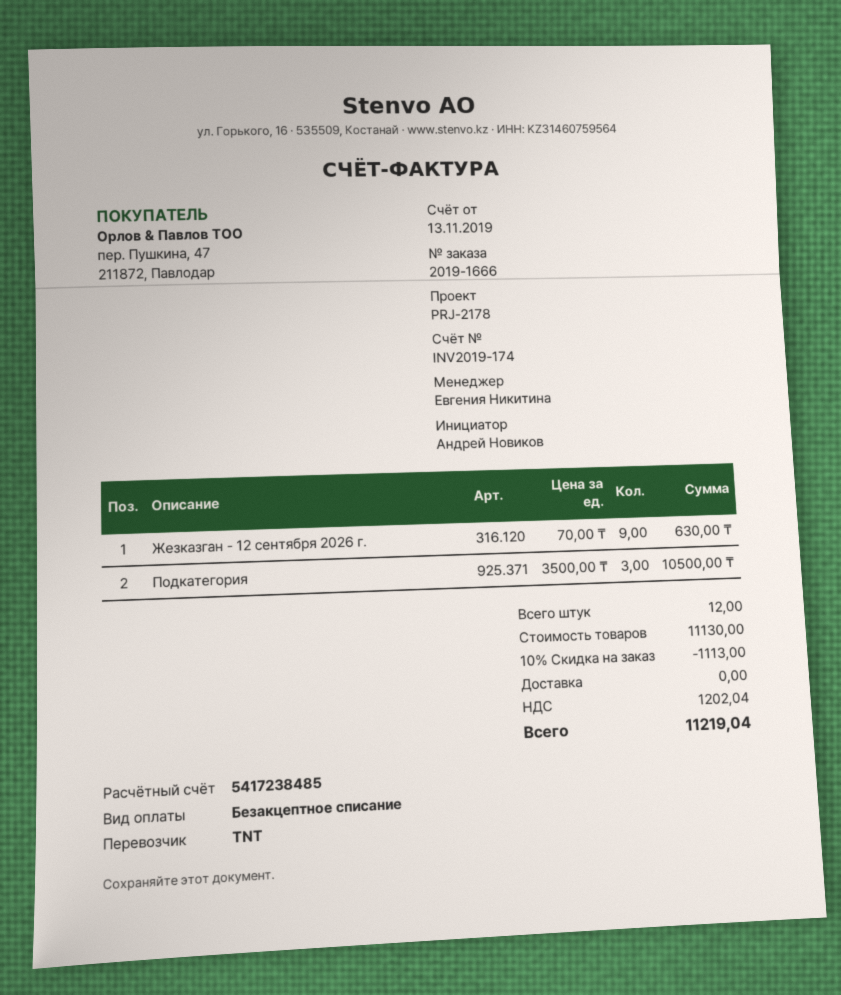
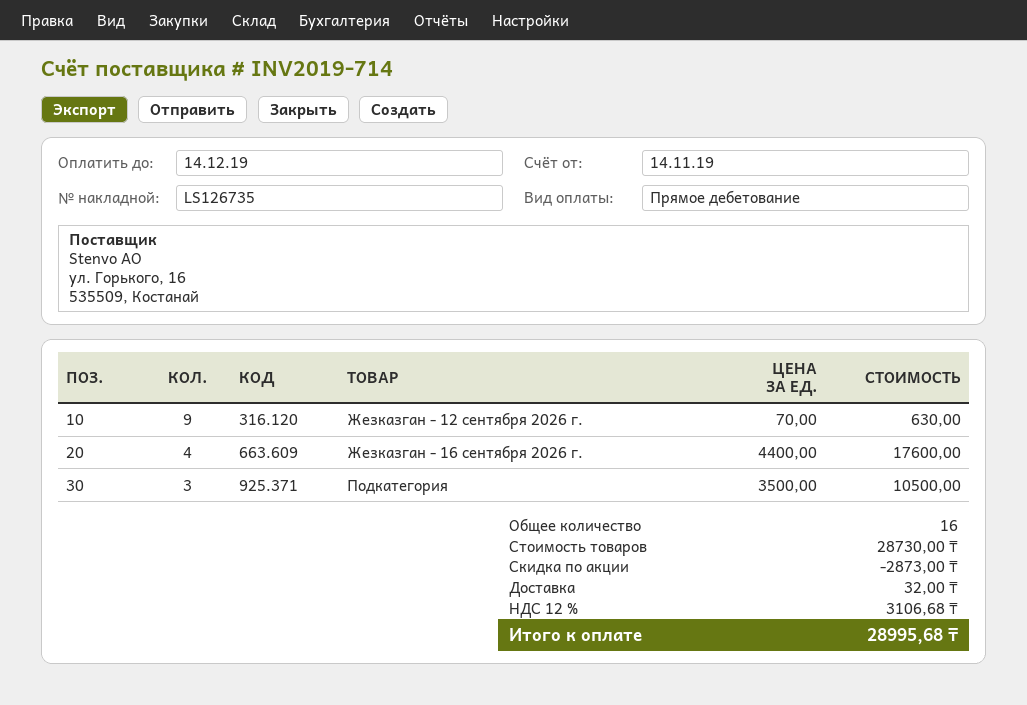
invoice number: INV2019-174 -> INV2019-714
invoice date: 2019-11-13 -> 2019-11-14
Жезказган - 16 сентября 2026 г.: none -> 4 x 4400.00 = 17600.00
total quantity: 12 -> 16
subtotal: 11130.00 -> 28730.00
discount: 1113.00 -> 2873.00
shipping: 0.00 -> 32.00
tax: 1202.04 -> 3106.68
total: 11219.04 -> 28995.68

